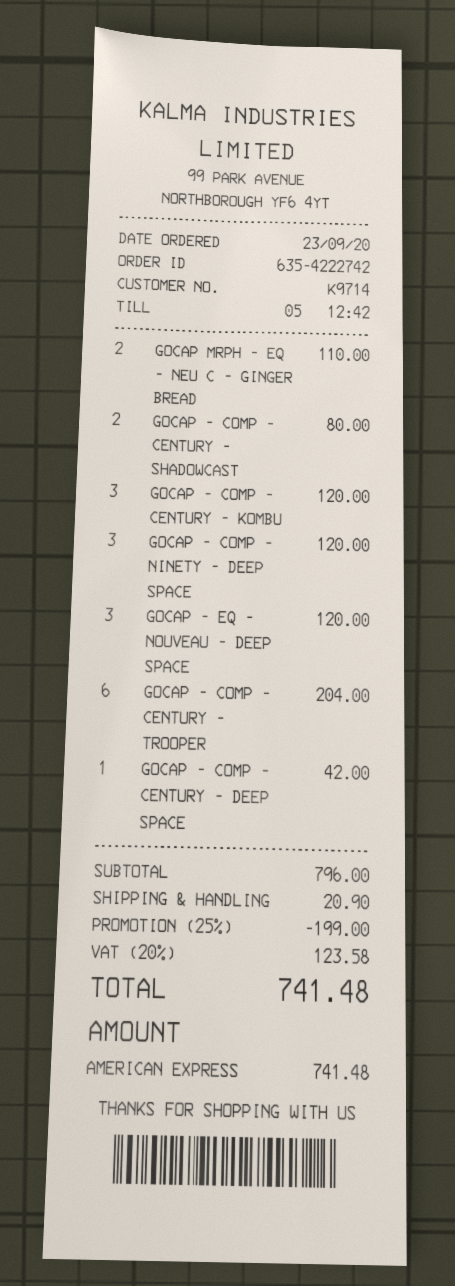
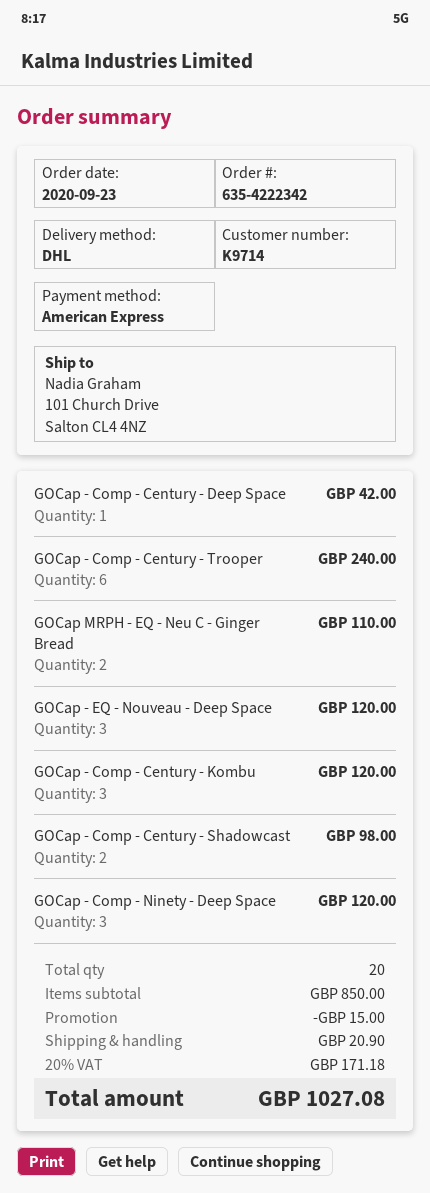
order number: 635-4222742 -> 635-4222342
GOCAP - COMP - CENTURY - SHADOWCAST: 2 for 80.00 -> 2 for 98.00
GOCAP - COMP - CENTURY - TROOPER: 6 for 204.00 -> 6 for 240.00
subtotal: 796.00 -> 850.00
discount: 199.00 -> 15.00
tax: 20% = 123.58 -> 20% = 171.18
total: 741.48 -> 1027.08

